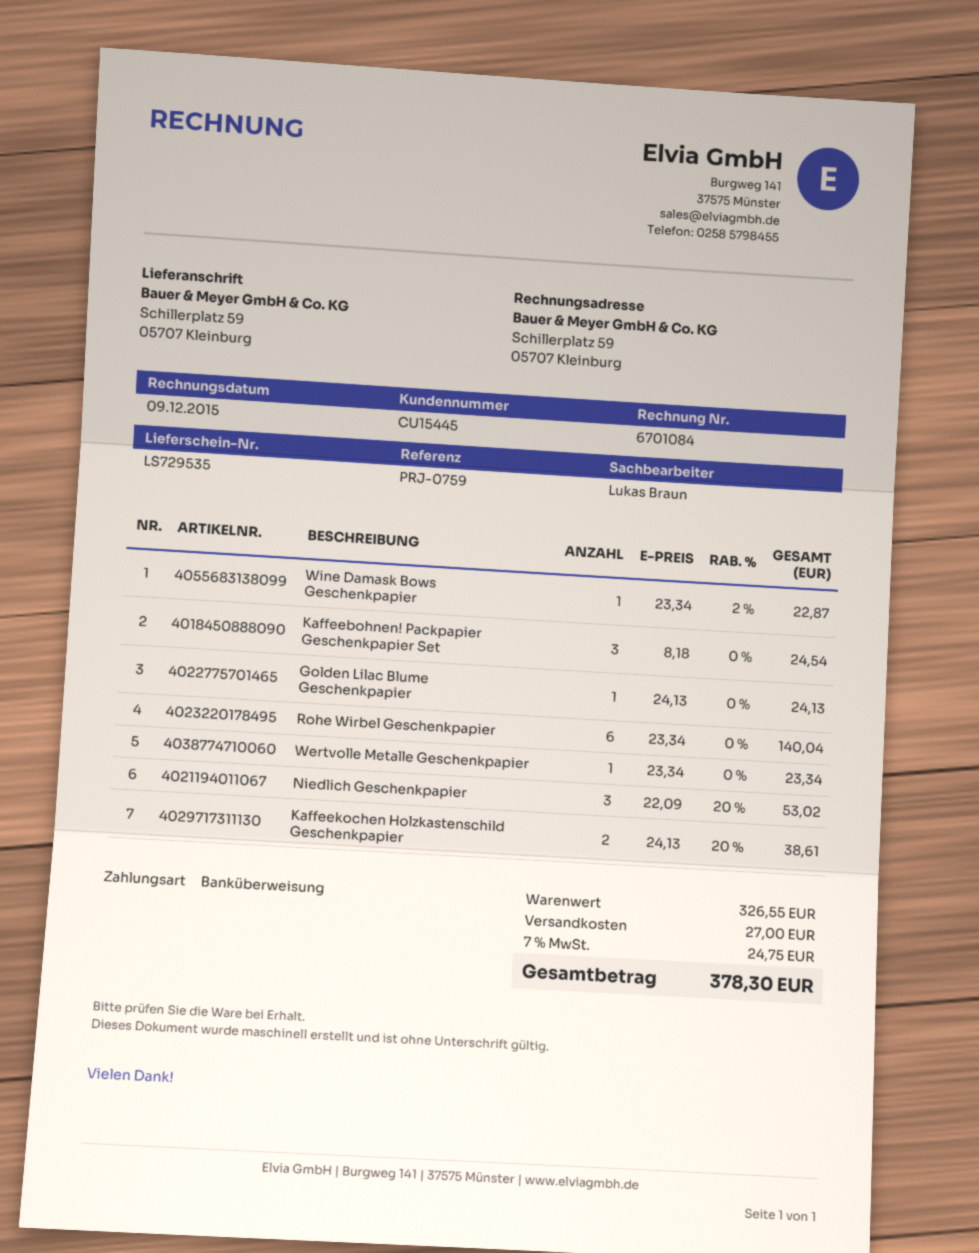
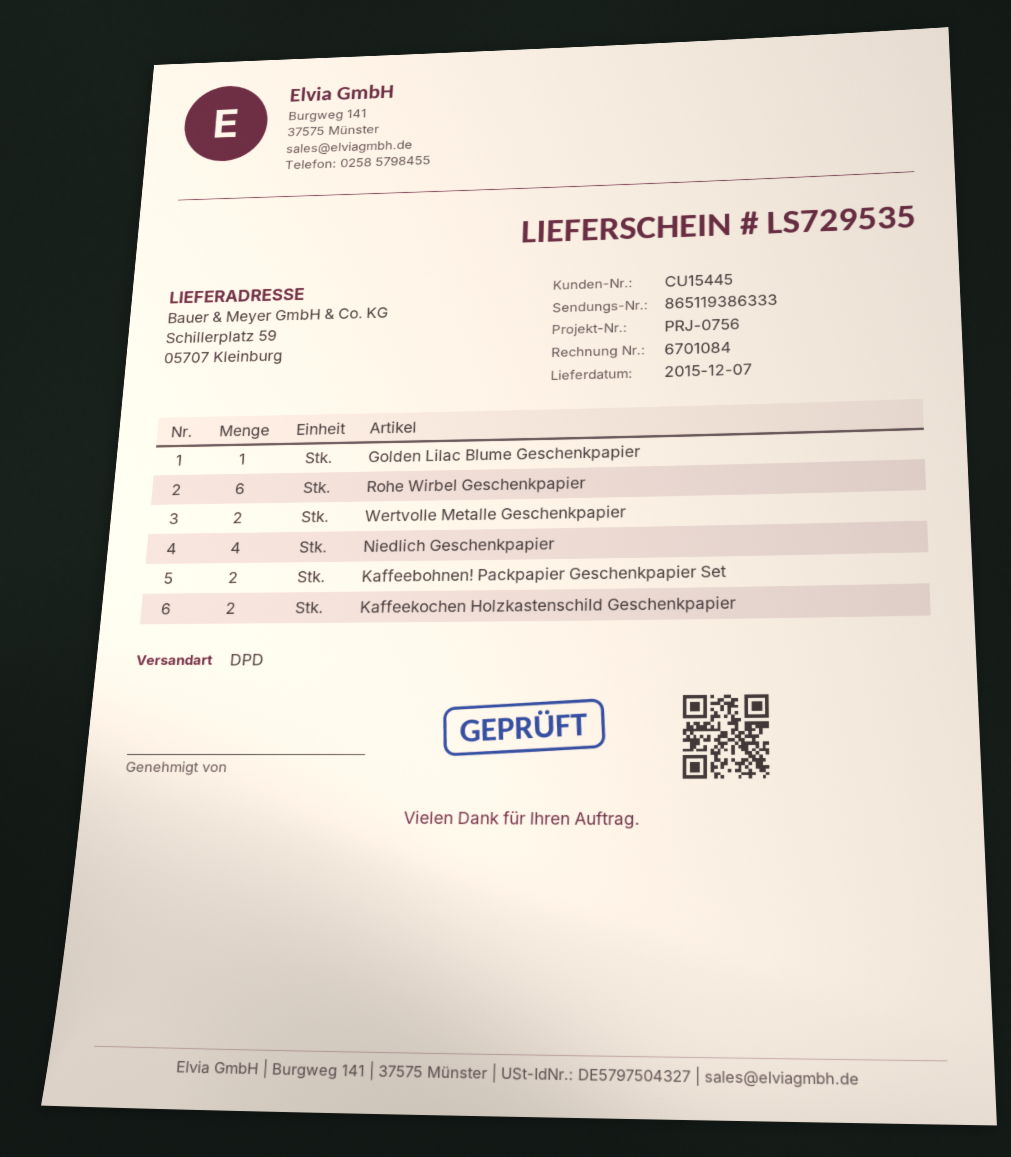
reference: PRJ-0759 -> PRJ-0756
Wine Damask Bows Geschenkpapier: 1 -> none
Kaffeebohnen! Packpapier Geschenkpapier Set: 3 -> 2
Wertvolle Metalle Geschenkpapier: 1 -> 2
Niedlich Geschenkpapier: 3 -> 4

